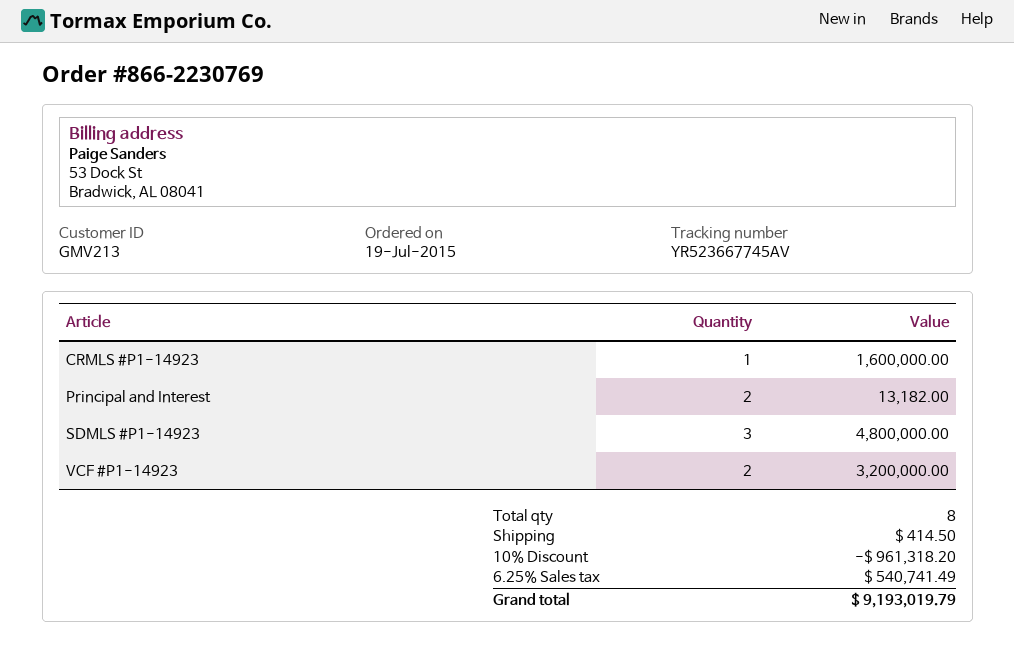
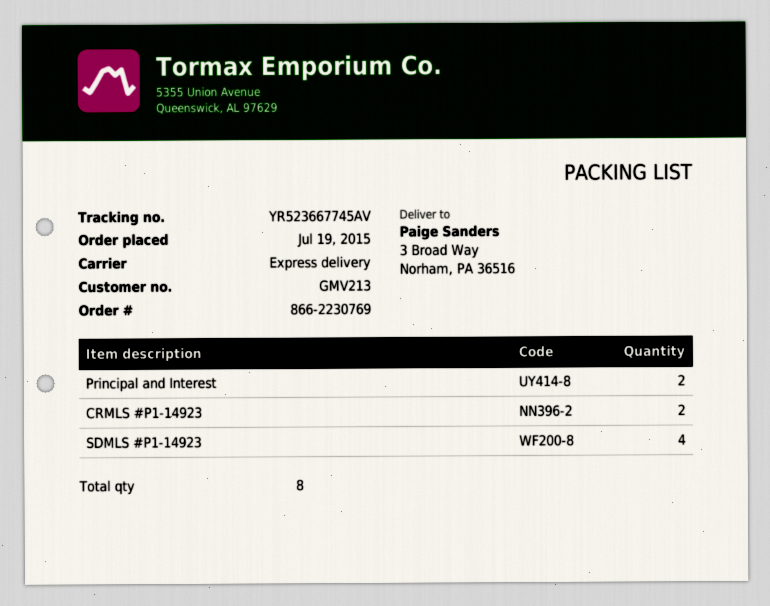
CRMLS #P1-14923: 1 -> 2
SDMLS #P1-14923: 3 -> 4
VCF #P1-14923: 2 -> none

